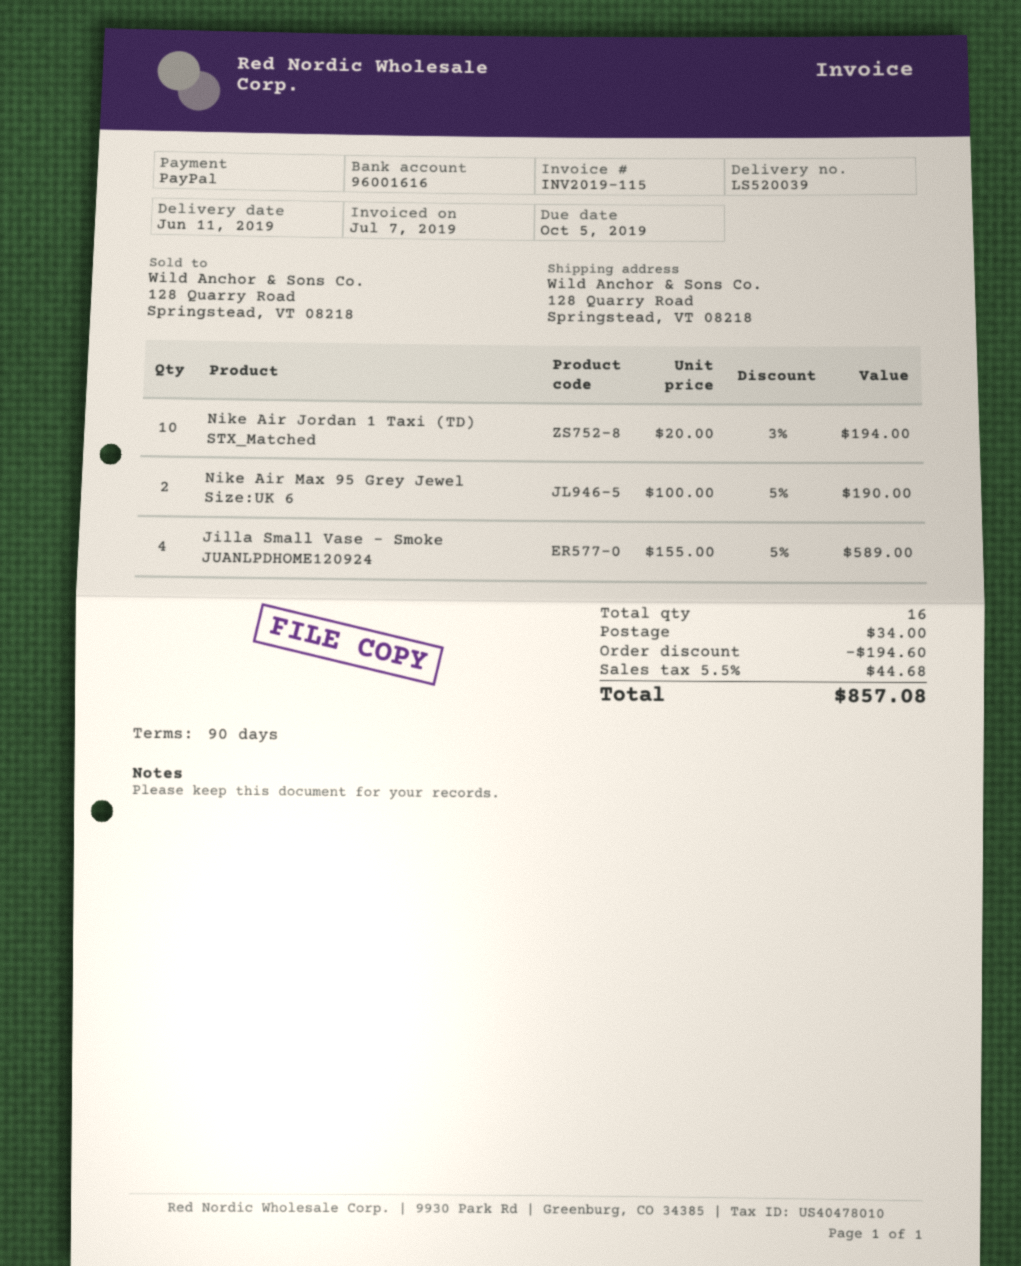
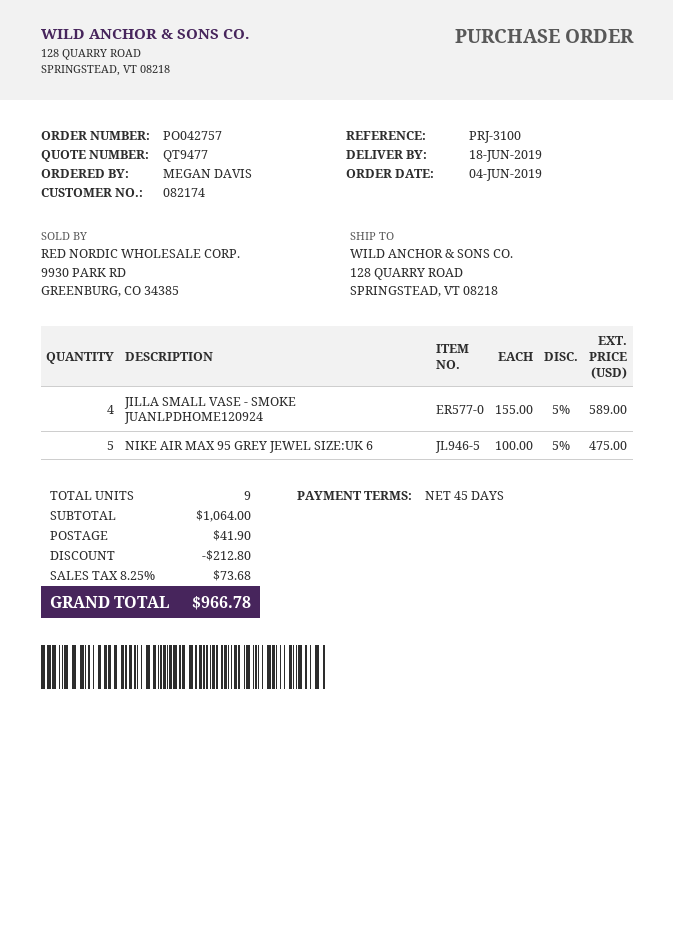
delivery date: 2019-06-11 -> 2019-06-18
payment terms: 90 days -> 45 days
Nike Air Jordan 1 Taxi (TD) STX_Matched: 10 x 20.00 - 3% = 194.00 -> none
Nike Air Max 95 Grey Jewel Size:UK 6: 2 x 100.00 - 5% = 190.00 -> 5 x 100.00 - 5% = 475.00
total quantity: 16 -> 9
discount: 194.60 -> 212.80
shipping: 34.00 -> 41.90
tax: 5.5% = 44.68 -> 8.25% = 73.68
total: 857.08 -> 966.78

